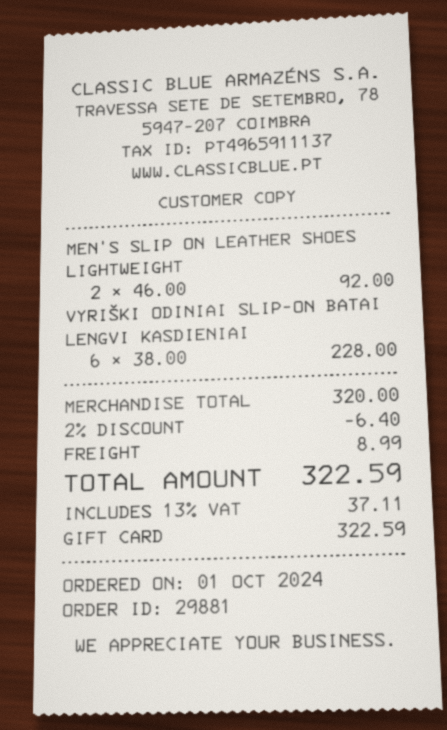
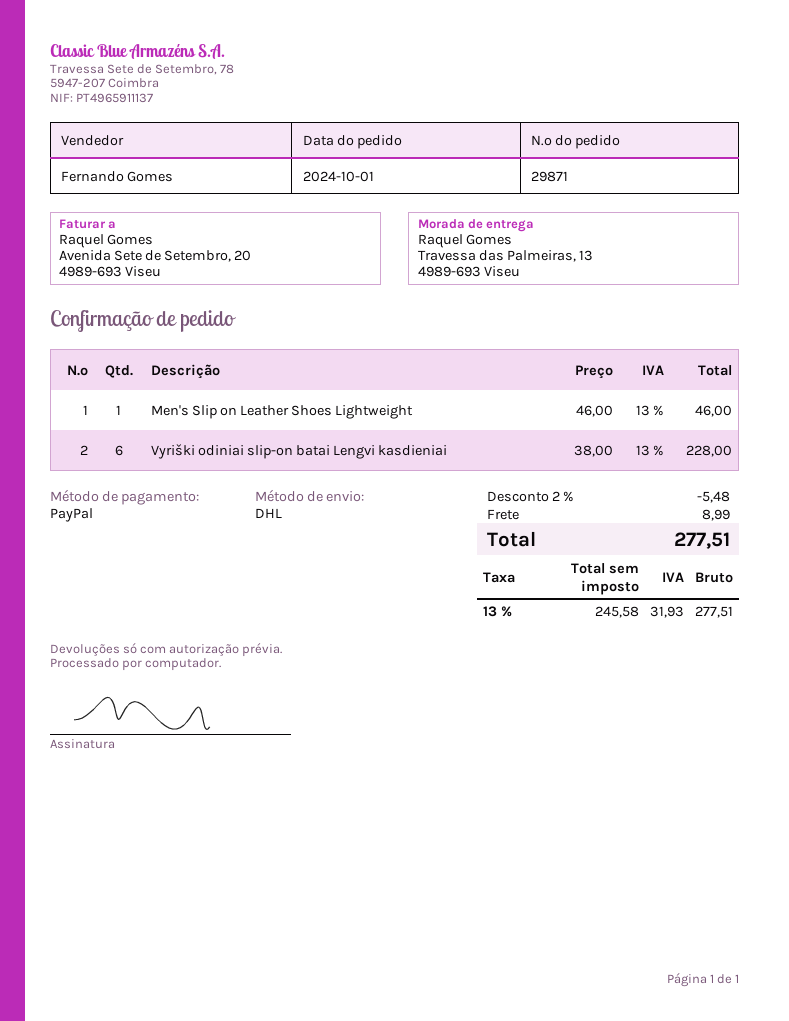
order number: 29881 -> 29871
payment method: gift card -> PayPal
MEN'S SLIP ON LEATHER SHOES LIGHTWEIGHT: 2 x 46.00 = 92.00 -> 1 x 46.00 = 46.00
discount: 2% = 6.40 -> 2% = 5.48
tax: 13% = 37.11 -> 13% = 31.93
total: 322.59 -> 277.51

